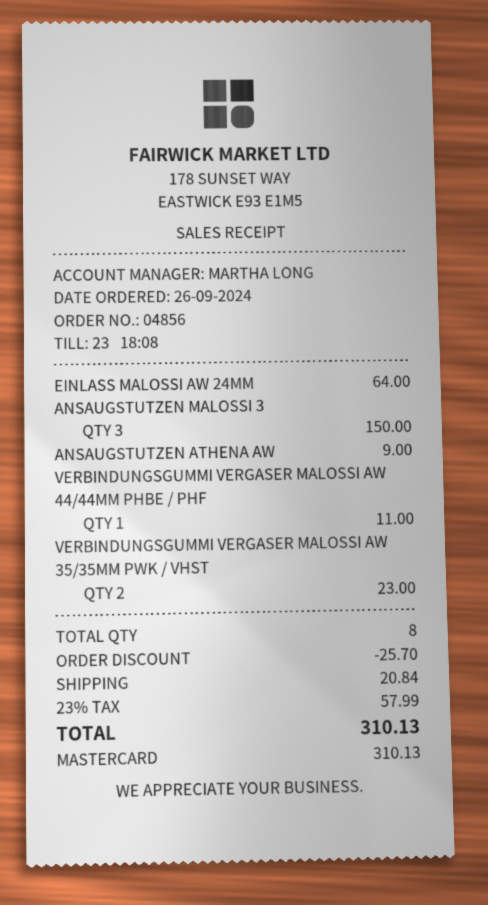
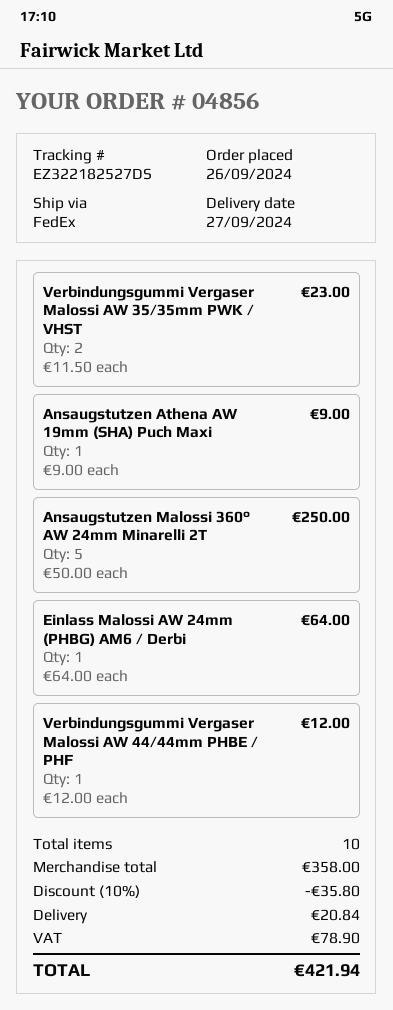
ANSAUGSTUTZEN MALOSSI 3: 3 for 150.00 -> 5 for 250.00
VERBINDUNGSGUMMI VERGASER MALOSSI AW 44/44MM PHBE / PHF: 1 for 11.00 -> 1 for 12.00
total quantity: 8 -> 10
discount: 25.70 -> 35.80
tax: 57.99 -> 78.90
total: 310.13 -> 421.94

